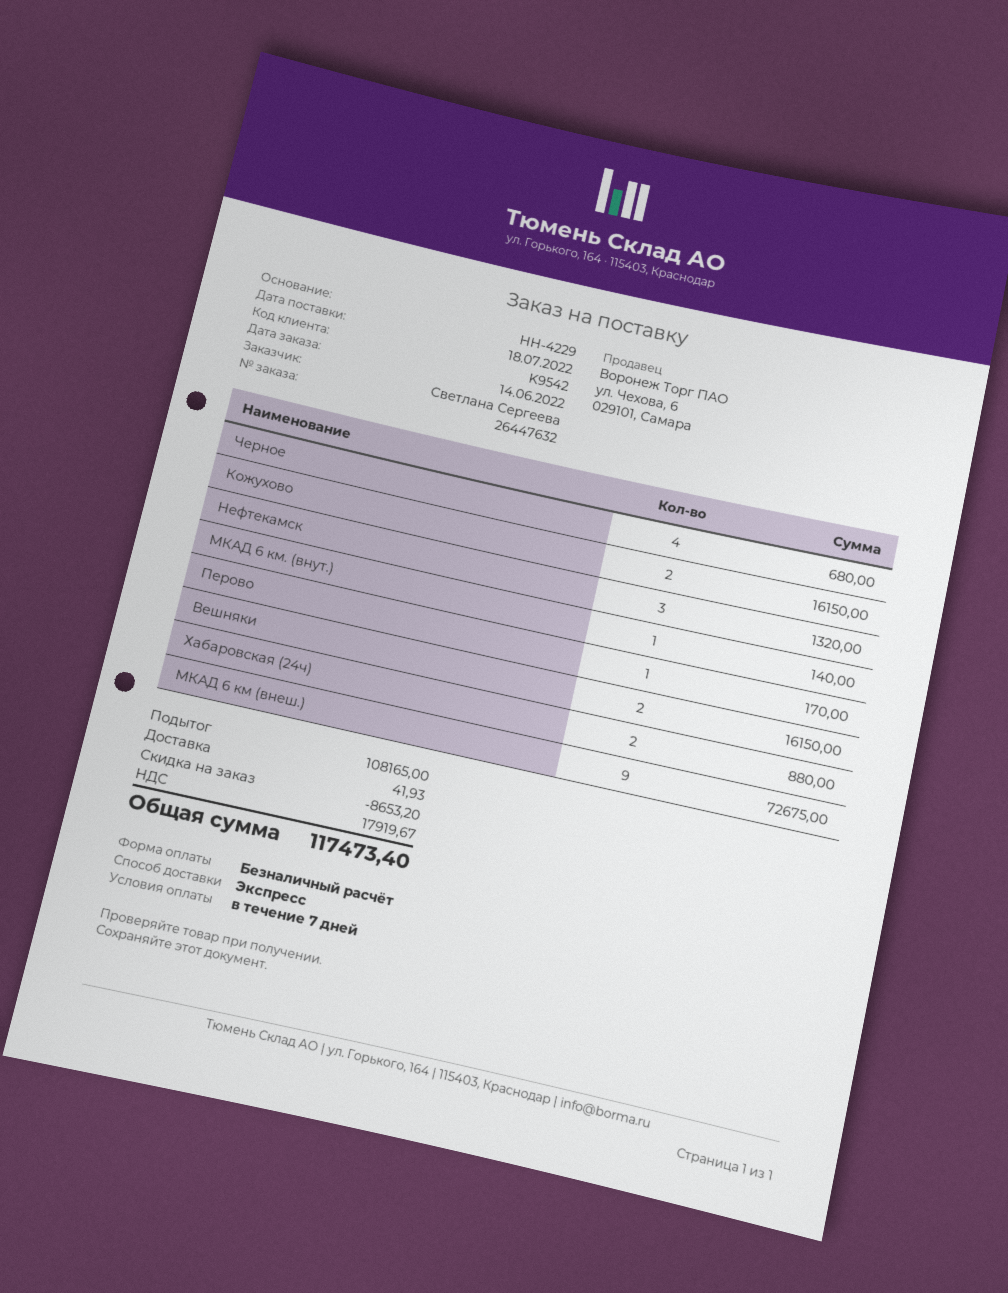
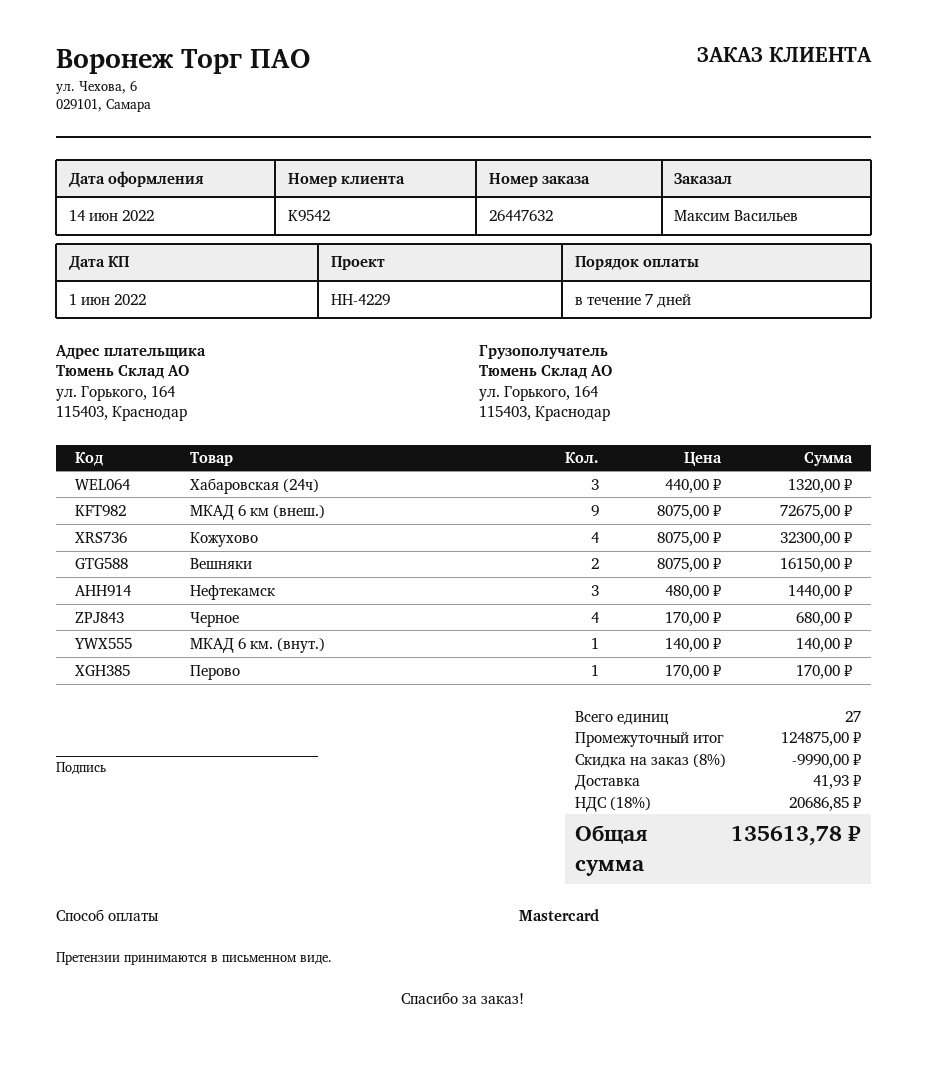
ordered by: Светлана Сергеева -> Максим Васильев
payment method: bank transfer -> Mastercard
Кожухово: 2 for 16150.00 -> 4 for 32300.00
Нефтекамск: 3 for 1320.00 -> 3 for 1440.00
Хабаровская (24ч): 2 for 880.00 -> 3 for 1320.00
subtotal: 108165.00 -> 124875.00
discount: 8653.20 -> 9990.00
tax: 17919.67 -> 20686.85
total: 117473.40 -> 135613.78

